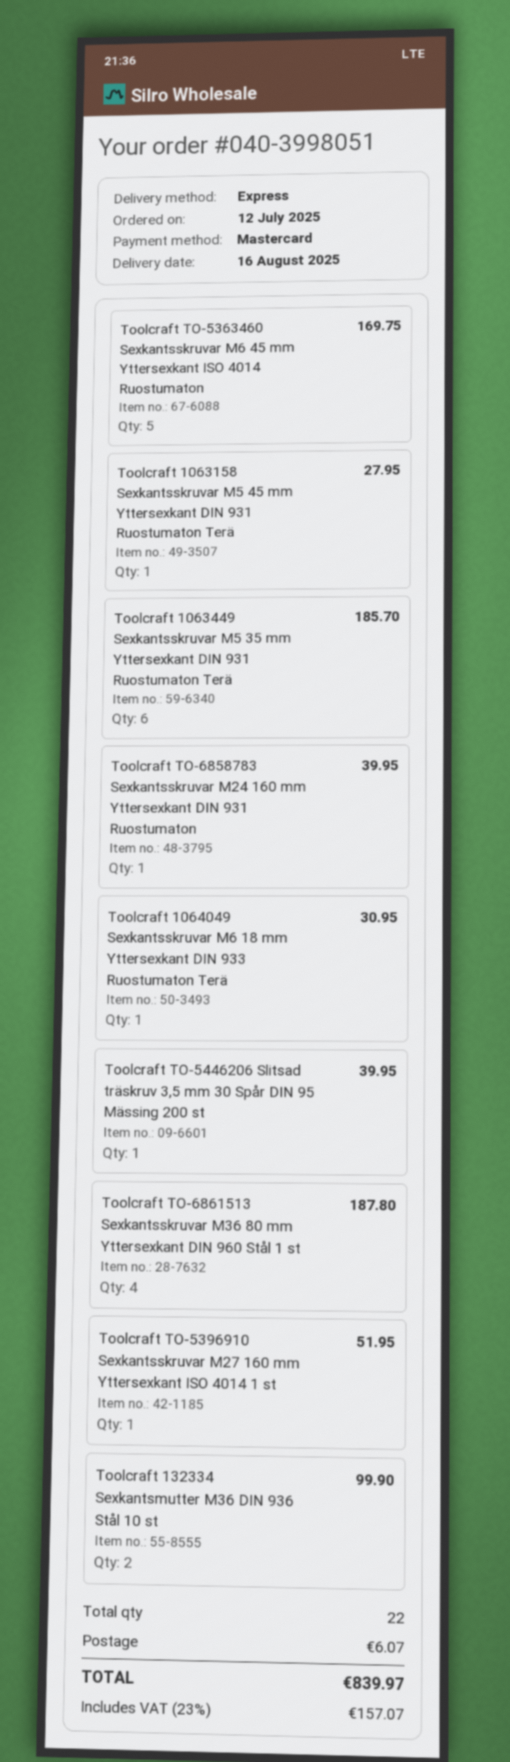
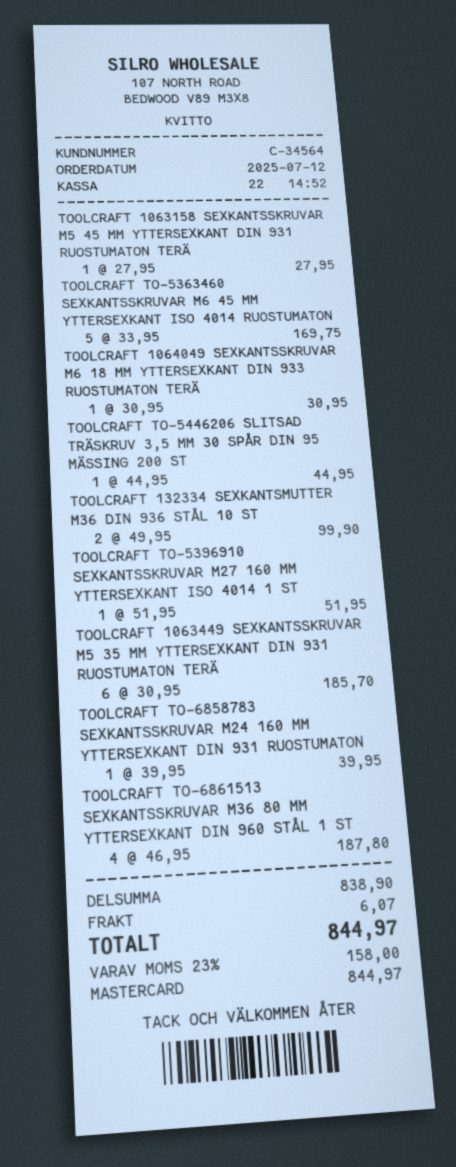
Toolcraft TO-5446206 Slitsad träskruv 3,5 mm 30 Spår DIN 95 Mässing 200 st: 1 for 39.95 -> 1 for 44.95
tax: 23% = 157.07 -> 23% = 158.00
total: 839.97 -> 844.97

